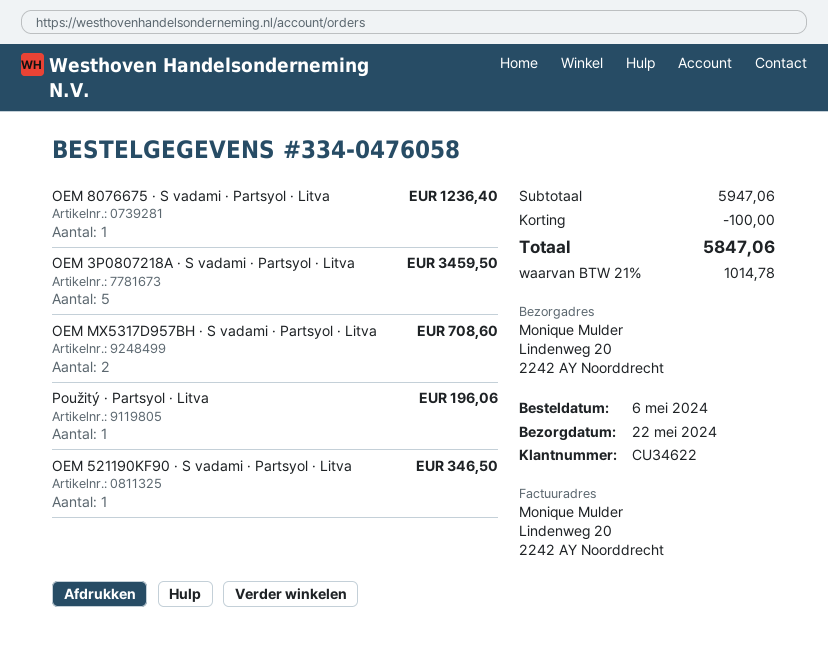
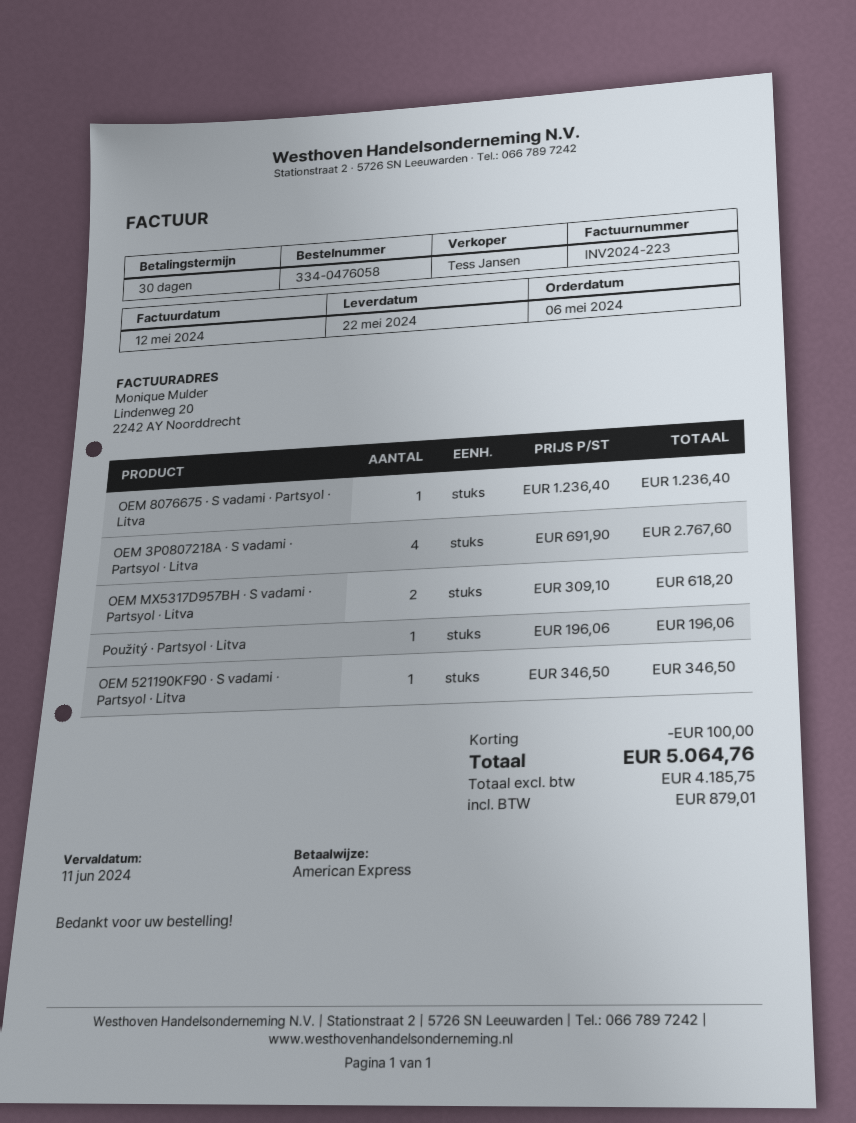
OEM 3P0807218A · S vadami · Partsyol · Litva: 5 for 3459.50 -> 4 for 2767.60
OEM MX5317D957BH · S vadami · Partsyol · Litva: 2 for 708.60 -> 2 for 618.20
tax: 1014.78 -> 879.01
total: 5847.06 -> 5064.76

